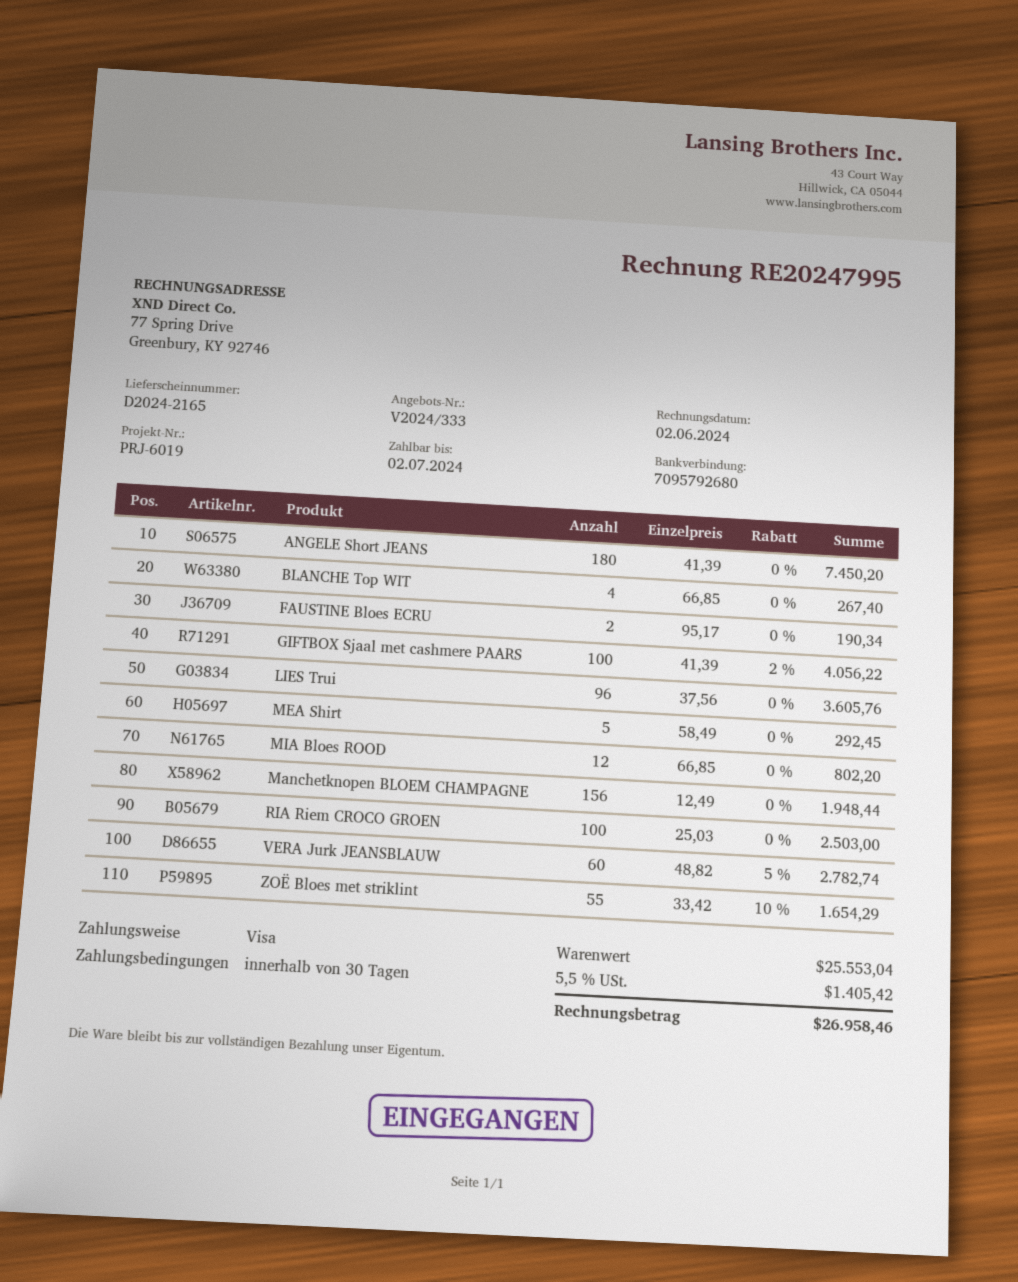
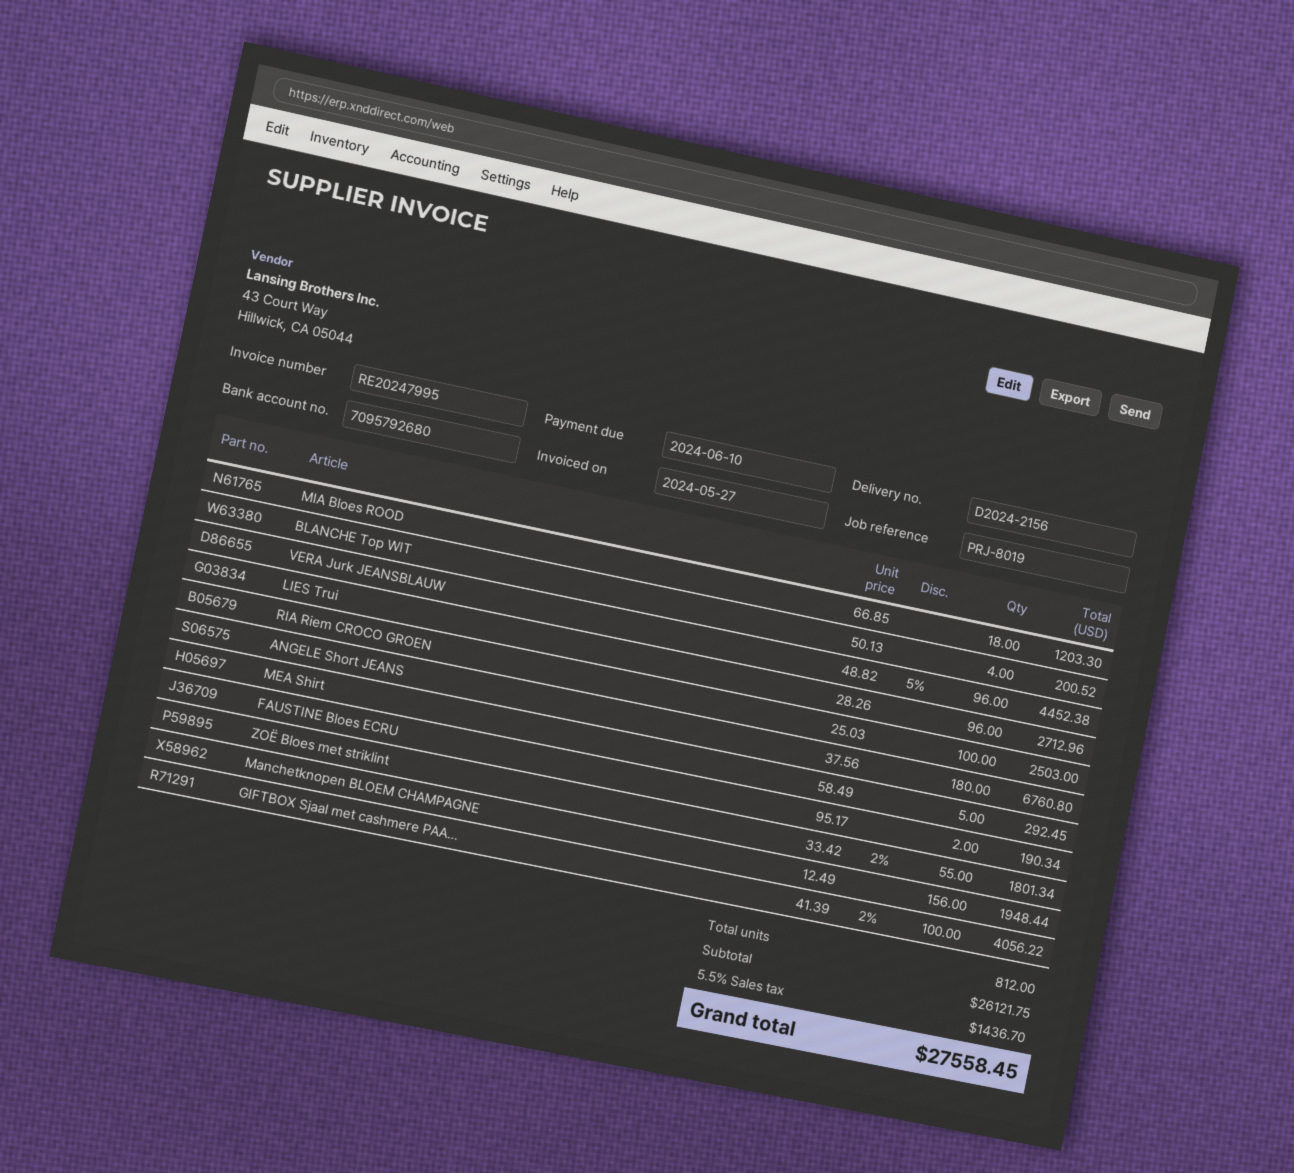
delivery note number: D2024-2165 -> D2024-2156
invoice date: 2024-06-02 -> 2024-05-27
due date: 2024-07-02 -> 2024-06-10
reference: PRJ-6019 -> PRJ-8019
ANGELE Short JEANS: 180 x 41.39 = 7450.20 -> 180 x 37.56 = 6760.80
BLANCHE Top WIT: 4 x 66.85 = 267.40 -> 4 x 50.13 = 200.52
LIES Trui: 96 x 37.56 = 3605.76 -> 96 x 28.26 = 2712.96
MIA Bloes ROOD: 12 x 66.85 = 802.20 -> 18 x 66.85 = 1203.30
VERA Jurk JEANSBLAUW: 60 x 48.82 - 5% = 2782.74 -> 96 x 48.82 - 5% = 4452.38
ZOË Bloes met striklint: 55 x 33.42 - 10% = 1654.29 -> 55 x 33.42 - 2% = 1801.34
subtotal: 25553.04 -> 26121.75
tax: 5.5% = 1405.42 -> 5.5% = 1436.70
total: 26958.46 -> 27558.45

